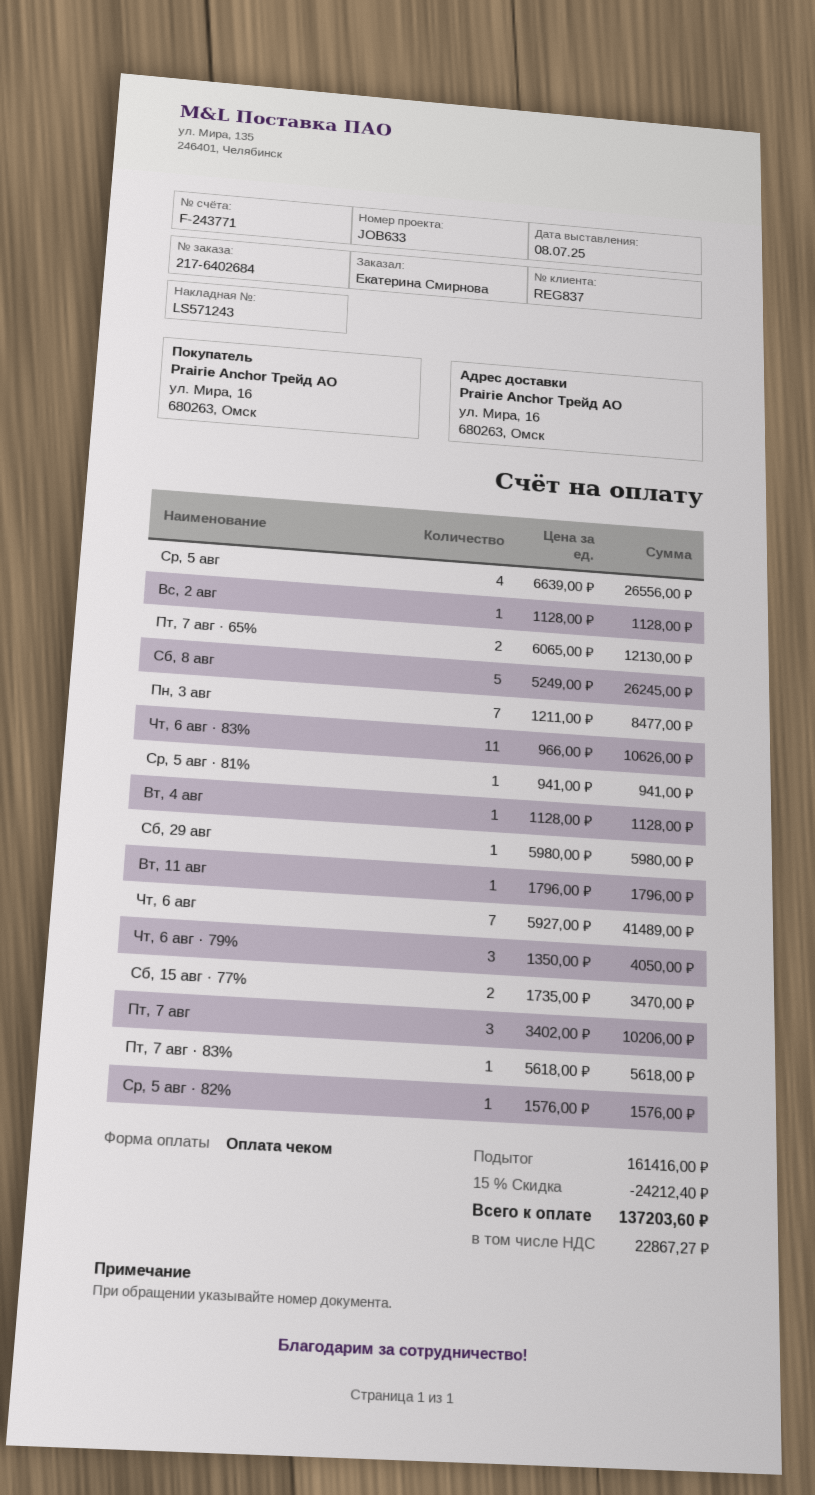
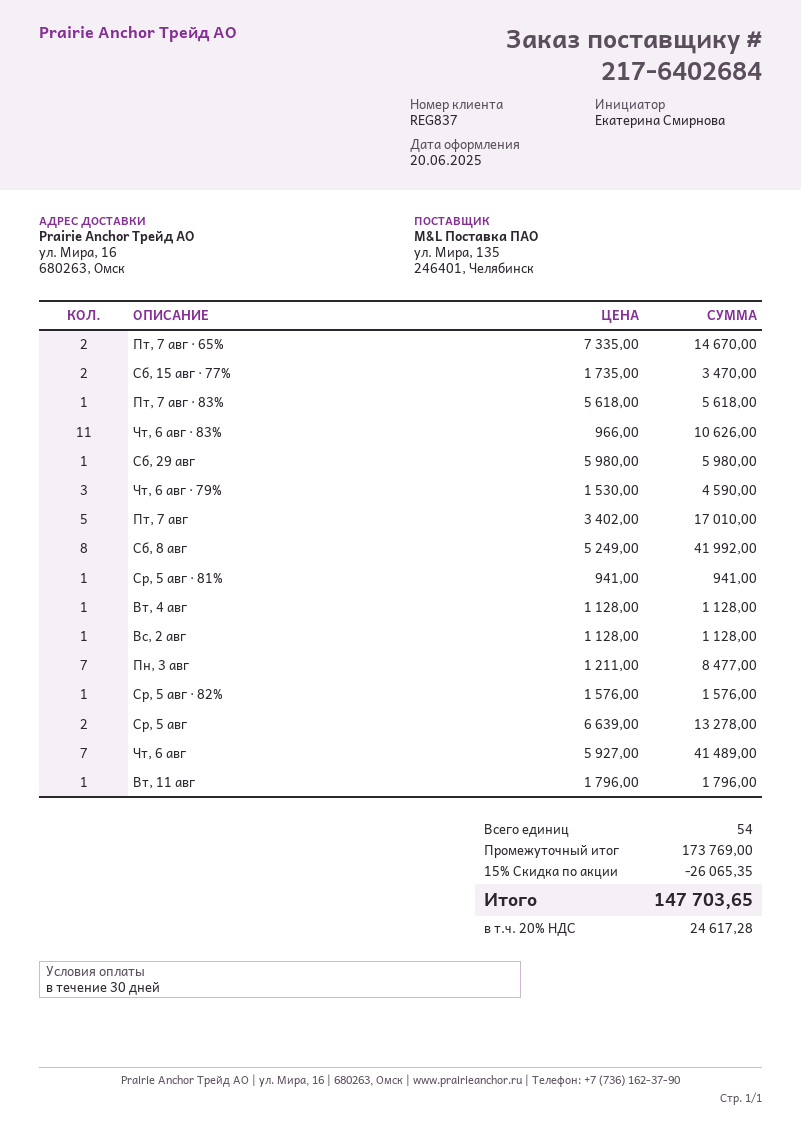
Ср, 5 авг: 4 x 6639.00 = 26556.00 -> 2 x 6639.00 = 13278.00
Пт, 7 авг · 65%: 2 x 6065.00 = 12130.00 -> 2 x 7335.00 = 14670.00
Сб, 8 авг: 5 x 5249.00 = 26245.00 -> 8 x 5249.00 = 41992.00
Чт, 6 авг · 79%: 3 x 1350.00 = 4050.00 -> 3 x 1530.00 = 4590.00
Пт, 7 авг: 3 x 3402.00 = 10206.00 -> 5 x 3402.00 = 17010.00
subtotal: 161416.00 -> 173769.00
discount: 15% = 24212.40 -> 15% = 26065.35
tax: 22867.27 -> 24617.28
total: 137203.60 -> 147703.65

